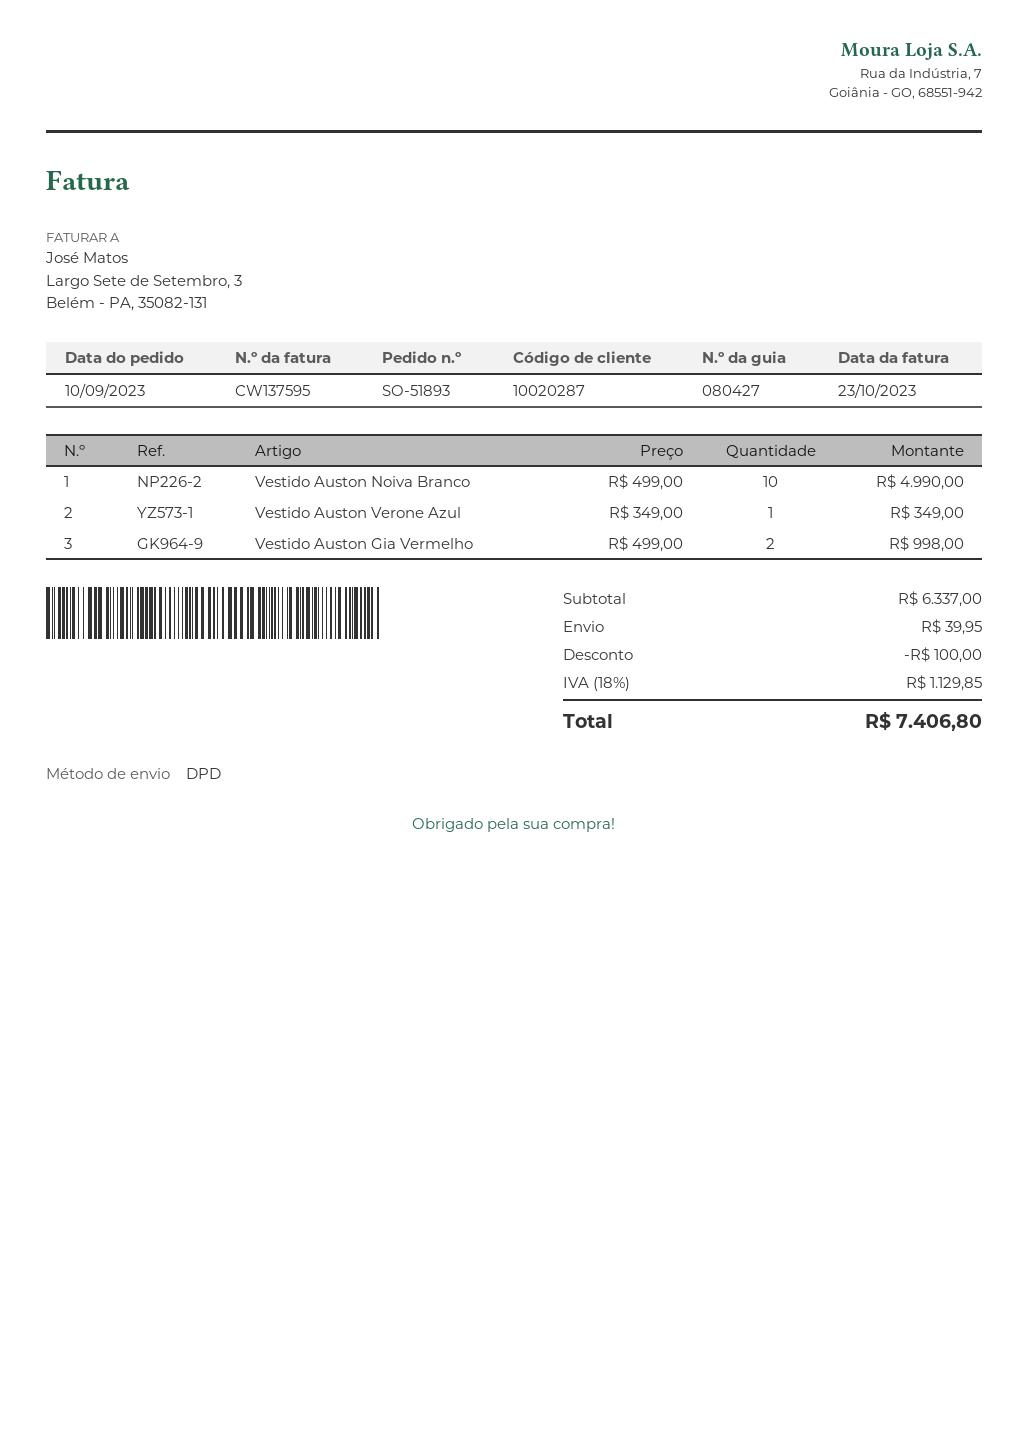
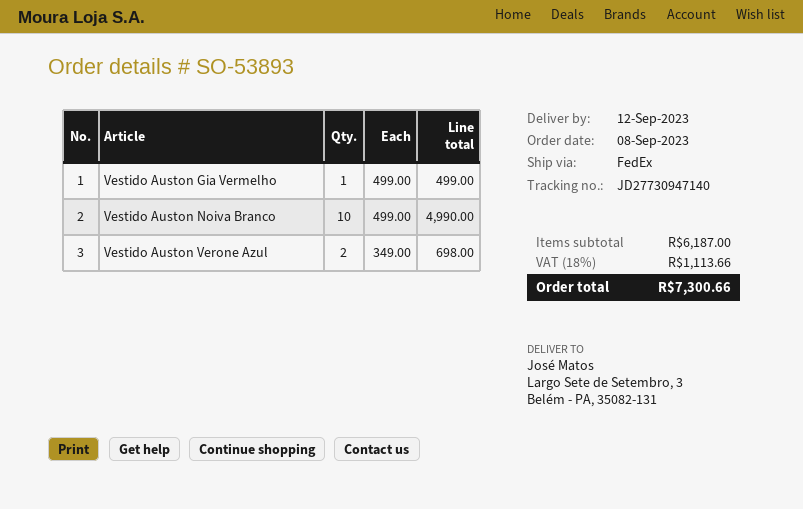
order number: SO-51893 -> SO-53893
order date: 2023-09-10 -> 2023-09-08
shipping method: DPD -> FedEx
Vestido Auston Verone Azul: 1 x 349.00 = 349.00 -> 2 x 349.00 = 698.00
Vestido Auston Gia Vermelho: 2 x 499.00 = 998.00 -> 1 x 499.00 = 499.00
subtotal: 6337.00 -> 6187.00
discount: 100.00 -> none
shipping: 39.95 -> none
tax: 18% = 1129.85 -> 18% = 1113.66
total: 7406.80 -> 7300.66

